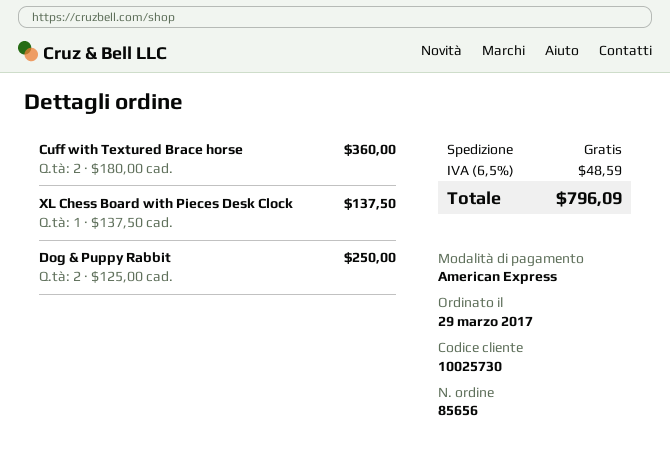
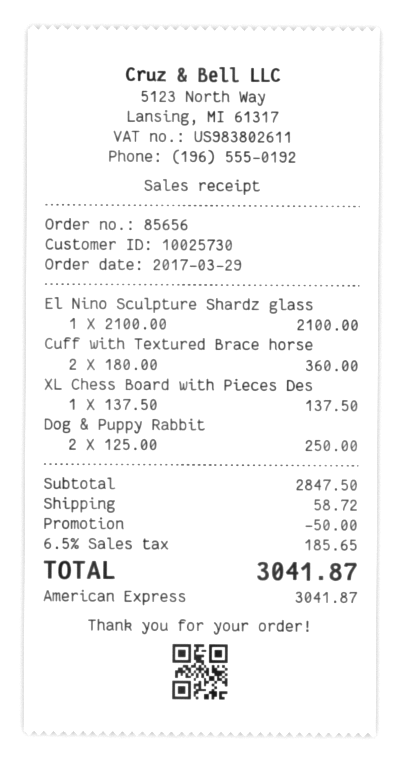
El Nino Sculpture Shardz glass: none -> 1 x 2100.00 = 2100.00
discount: none -> 50.00
shipping: 0.00 -> 58.72
tax: 6.5% = 48.59 -> 6.5% = 185.65
total: 796.09 -> 3041.87

